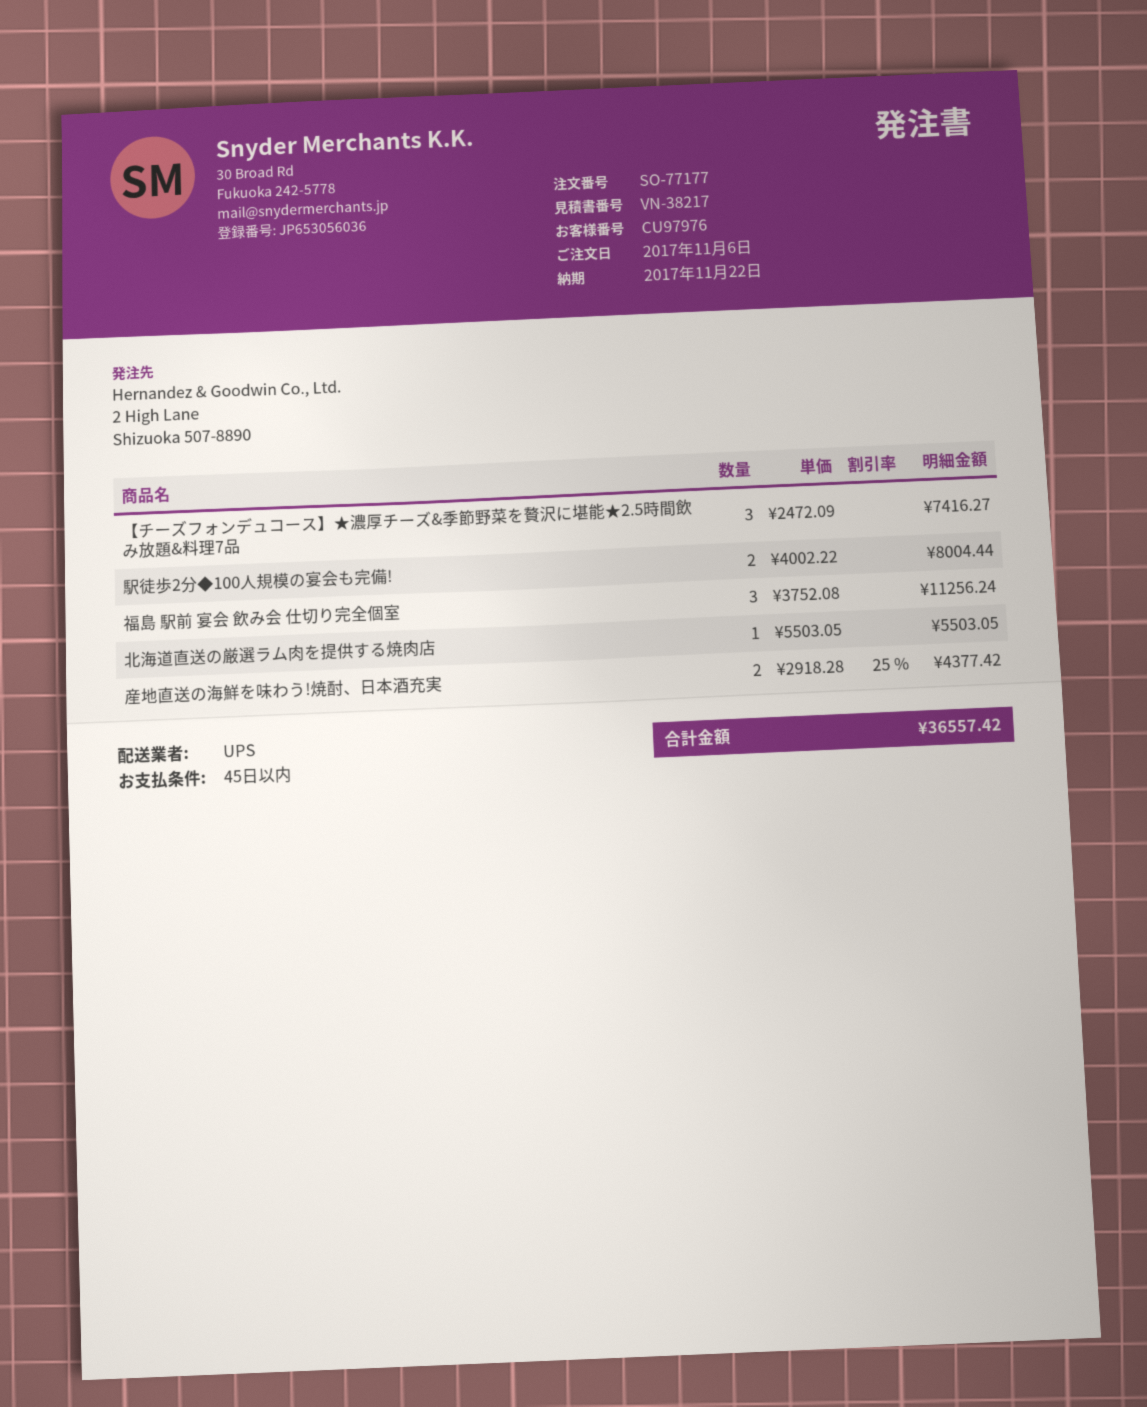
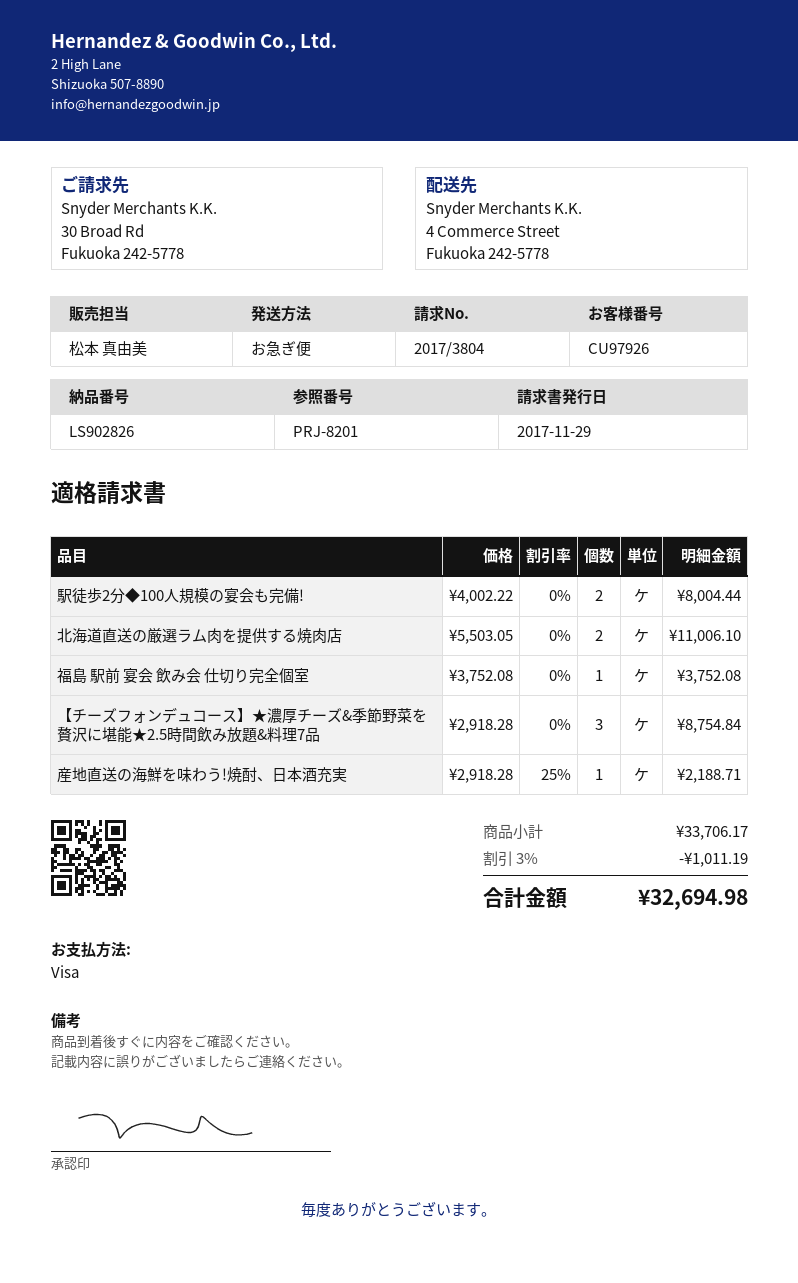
customer number: CU97976 -> CU97926
shipping method: UPS -> express
【チーズフォンデュコース】★濃厚チーズ&季節野菜を贅沢に堪能★2.5時間飲み放題&料理7品: 3 x 2472.09 = 7416.27 -> 3 x 2918.28 = 8754.84
福島 駅前 宴会 飲み会 仕切り完全個室: 3 x 3752.08 = 11256.24 -> 1 x 3752.08 = 3752.08
北海道直送の厳選ラム肉を提供する焼肉店: 1 x 5503.05 = 5503.05 -> 2 x 5503.05 = 11006.10
産地直送の海鮮を味わう!焼酎、日本酒充実: 2 x 2918.28 - 25% = 4377.42 -> 1 x 2918.28 - 25% = 2188.71
discount: none -> 3% = 1011.19
total: 36557.42 -> 32694.98

